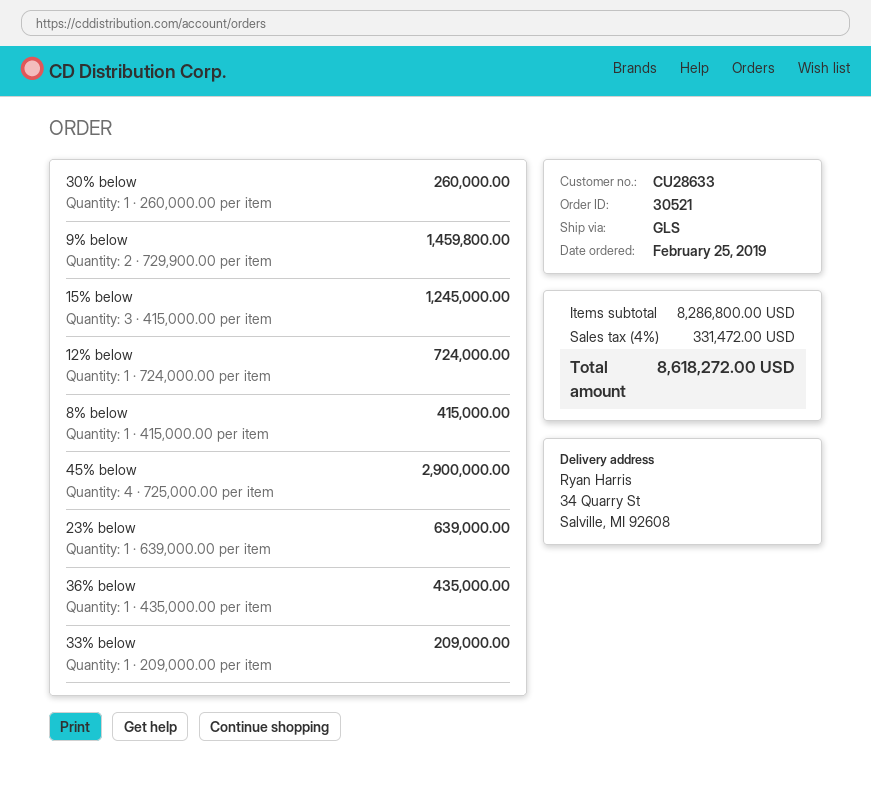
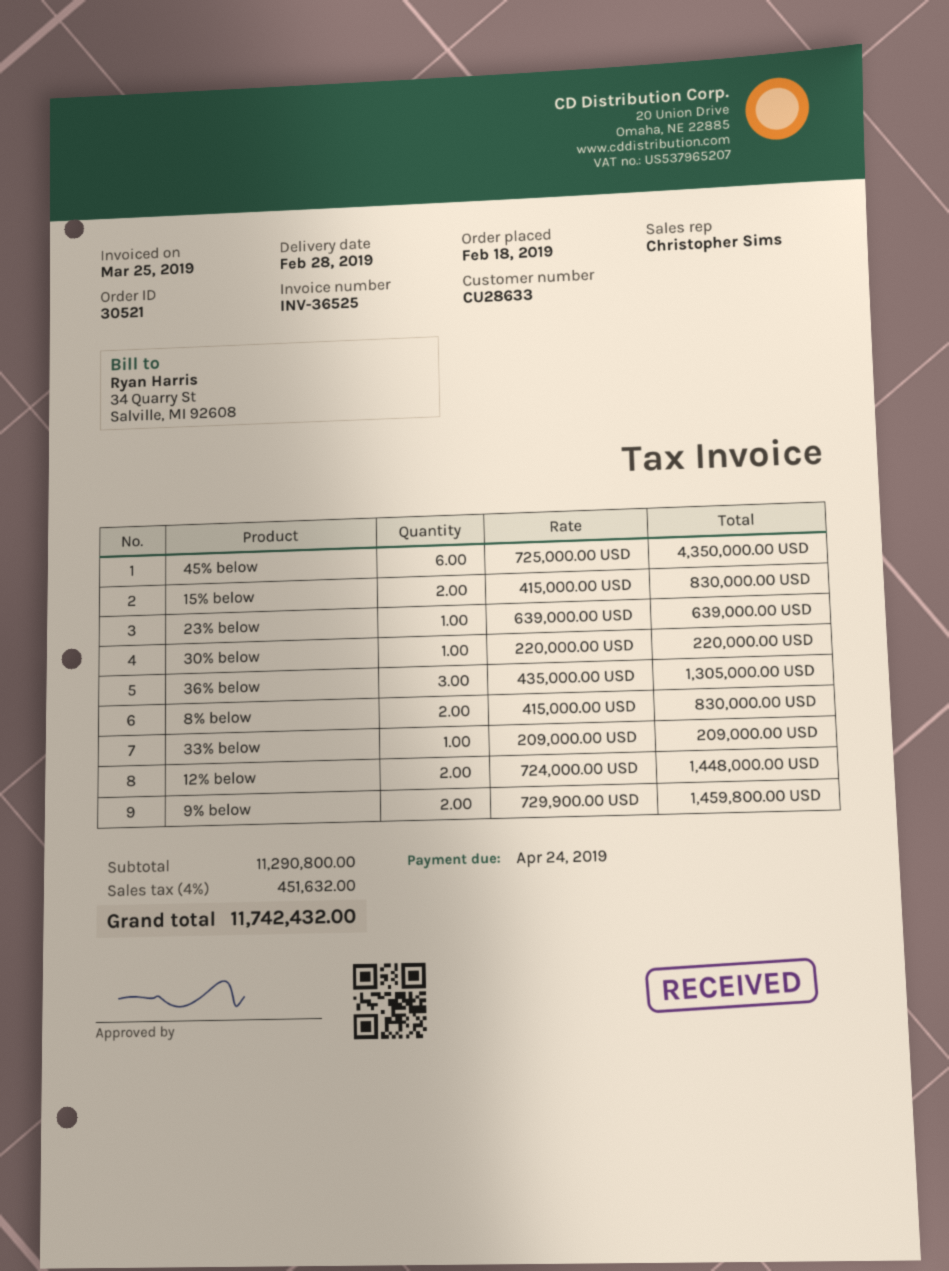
order date: 2019-02-25 -> 2019-02-18
30% below: 1 x 260000.00 = 260000.00 -> 1 x 220000.00 = 220000.00
15% below: 3 x 415000.00 = 1245000.00 -> 2 x 415000.00 = 830000.00
12% below: 1 x 724000.00 = 724000.00 -> 2 x 724000.00 = 1448000.00
8% below: 1 x 415000.00 = 415000.00 -> 2 x 415000.00 = 830000.00
45% below: 4 x 725000.00 = 2900000.00 -> 6 x 725000.00 = 4350000.00
36% below: 1 x 435000.00 = 435000.00 -> 3 x 435000.00 = 1305000.00
subtotal: 8286800.00 -> 11290800.00
tax: 4% = 331472.00 -> 4% = 451632.00
total: 8618272.00 -> 11742432.00

